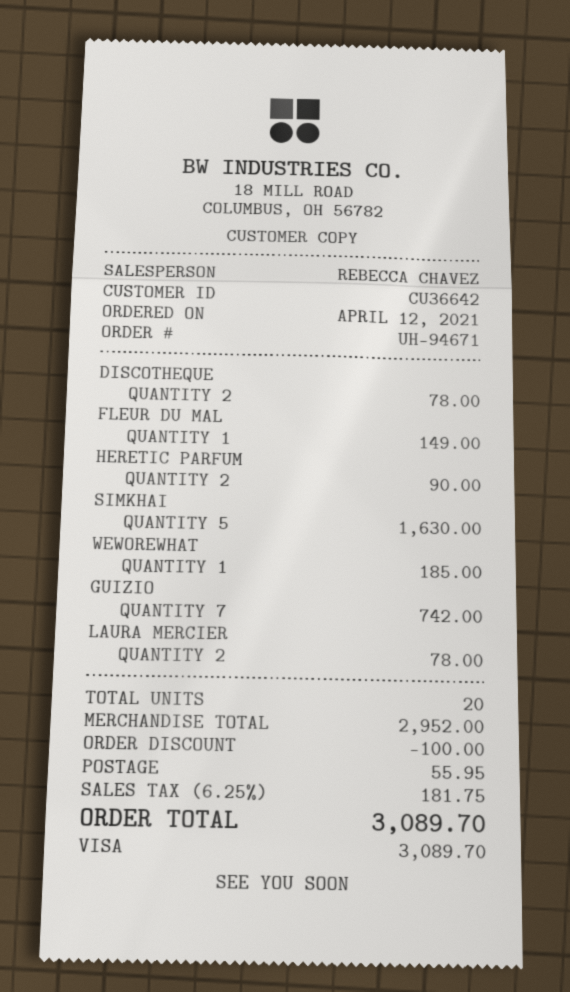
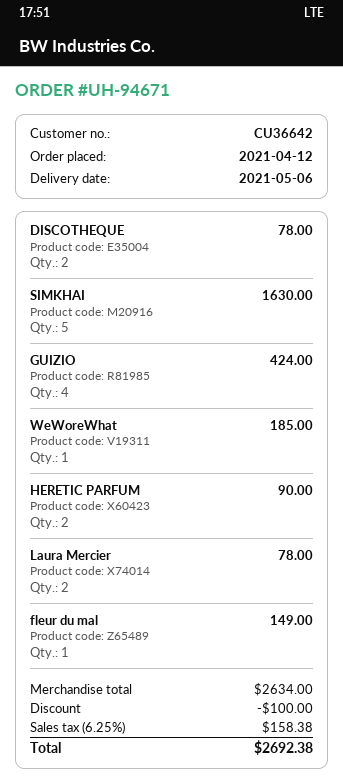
GUIZIO: 7 for 742.00 -> 4 for 424.00
subtotal: 2952.00 -> 2634.00
shipping: 55.95 -> none
tax: 6.25% = 181.75 -> 6.25% = 158.38
total: 3089.70 -> 2692.38

